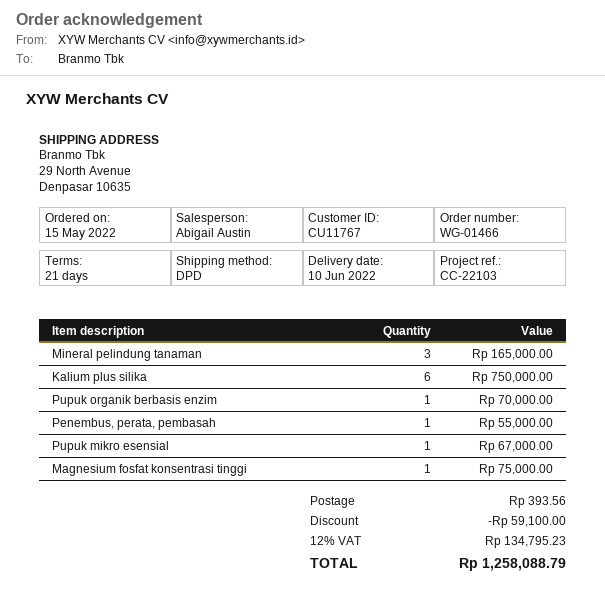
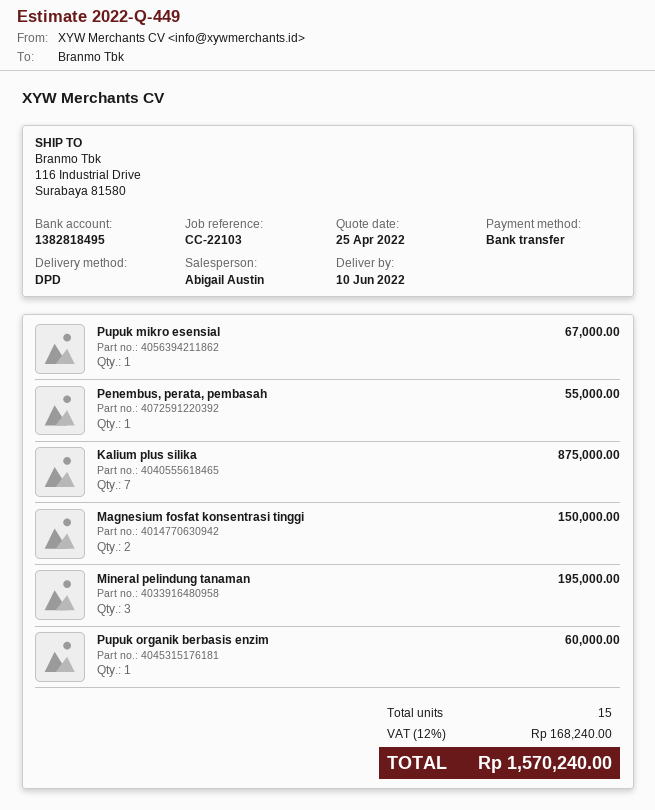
ship to: 29 North Avenue, Denpasar 10635 -> 116 Industrial Drive, Surabaya 81580
Mineral pelindung tanaman: 3 for 165000.00 -> 3 for 195000.00
Kalium plus silika: 6 for 750000.00 -> 7 for 875000.00
Pupuk organik berbasis enzim: 1 for 70000.00 -> 1 for 60000.00
Magnesium fosfat konsentrasi tinggi: 1 for 75000.00 -> 2 for 150000.00
discount: 59100.00 -> none
shipping: 393.56 -> none
tax: 12% = 134795.23 -> 12% = 168240.00
total: 1258088.79 -> 1570240.00

